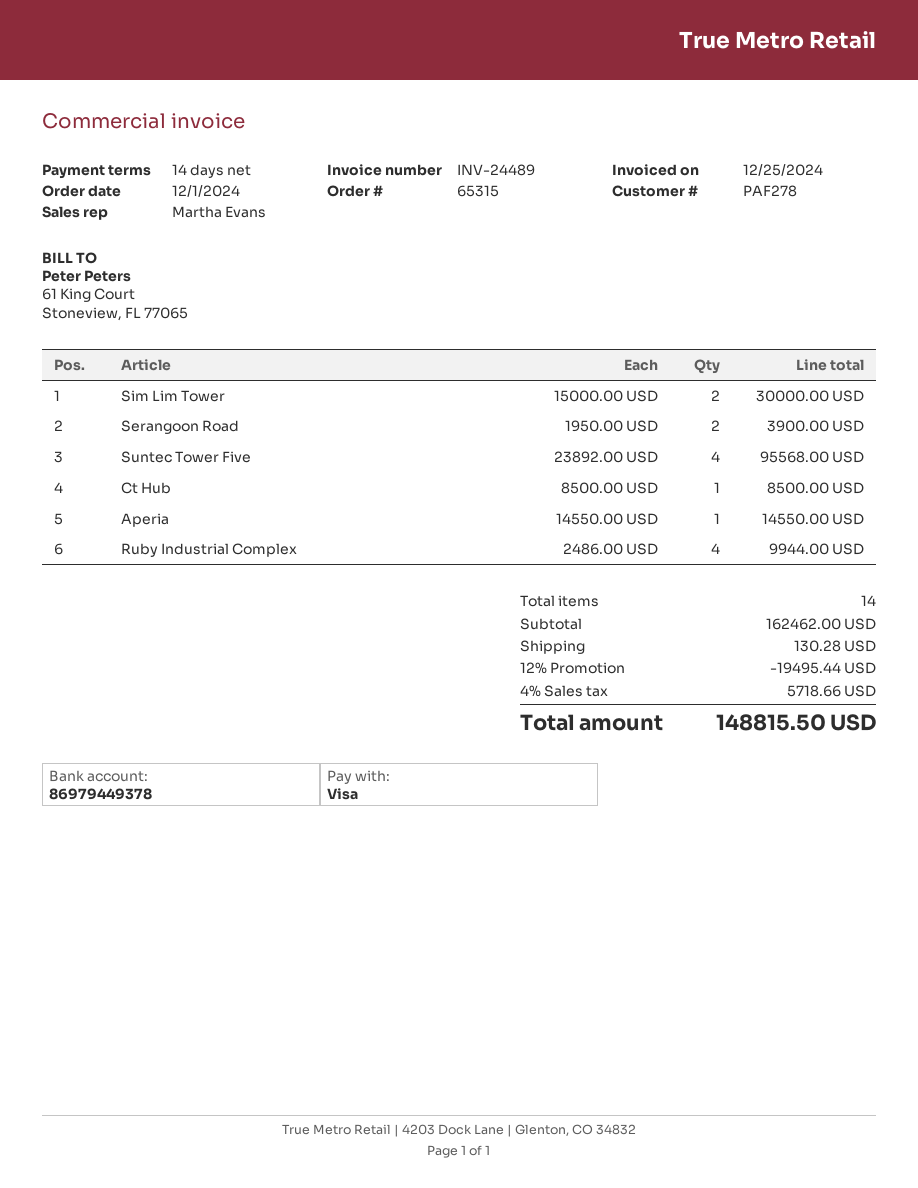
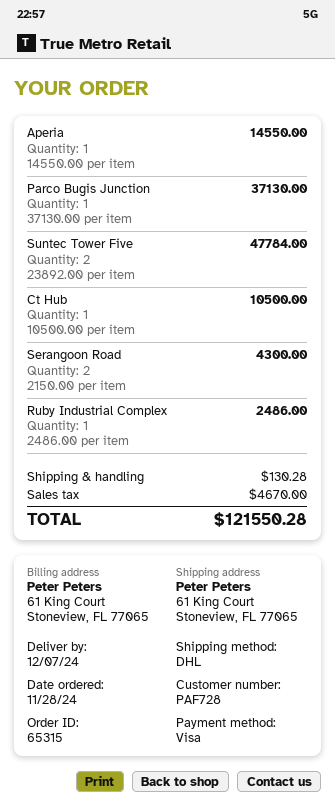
order date: 2024-12-01 -> 2024-11-28
customer number: PAF278 -> PAF728
Sim Lim Tower: 2 x 15000.00 = 30000.00 -> none
Serangoon Road: 2 x 1950.00 = 3900.00 -> 2 x 2150.00 = 4300.00
Suntec Tower Five: 4 x 23892.00 = 95568.00 -> 2 x 23892.00 = 47784.00
Ct Hub: 1 x 8500.00 = 8500.00 -> 1 x 10500.00 = 10500.00
Ruby Industrial Complex: 4 x 2486.00 = 9944.00 -> 1 x 2486.00 = 2486.00
Parco Bugis Junction: none -> 1 x 37130.00 = 37130.00
discount: 12% = 19495.44 -> none
tax: 5718.66 -> 4670.00
total: 148815.50 -> 121550.28

